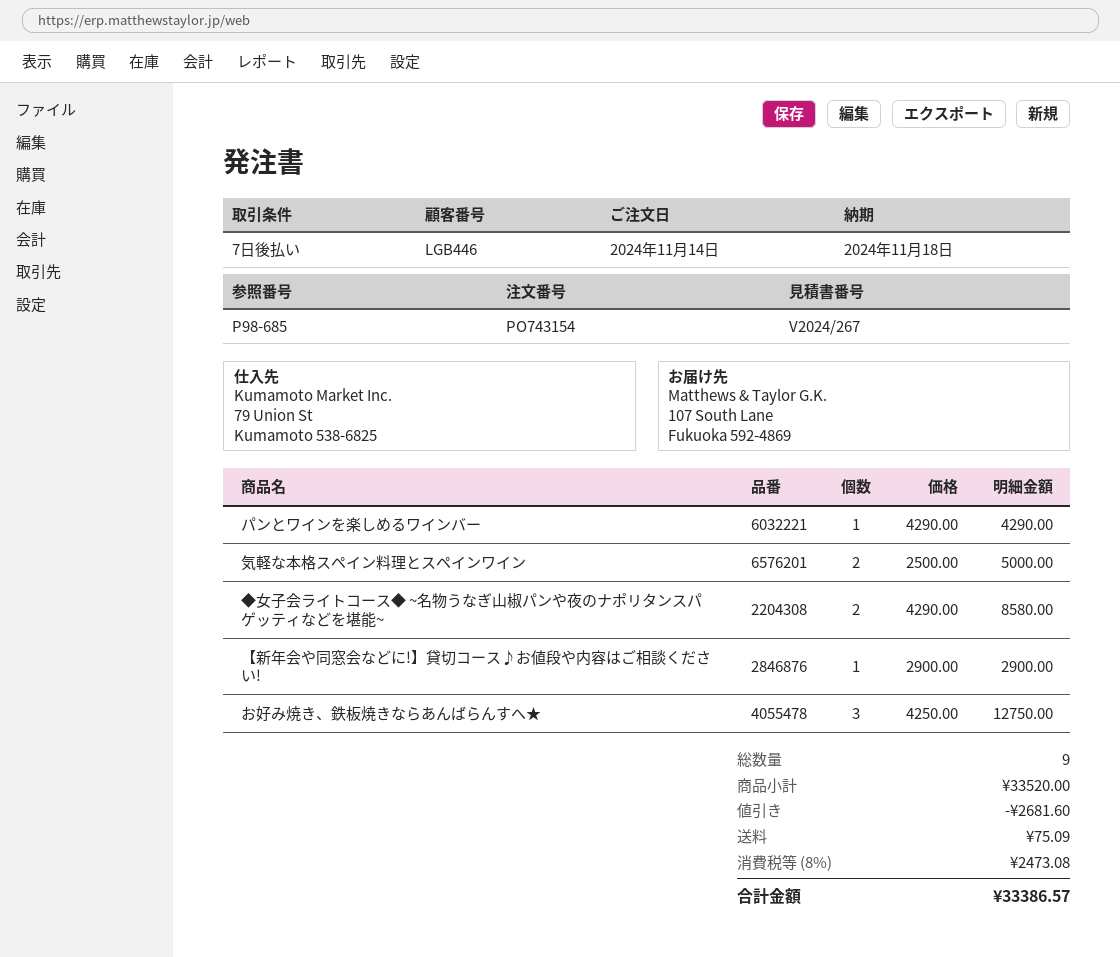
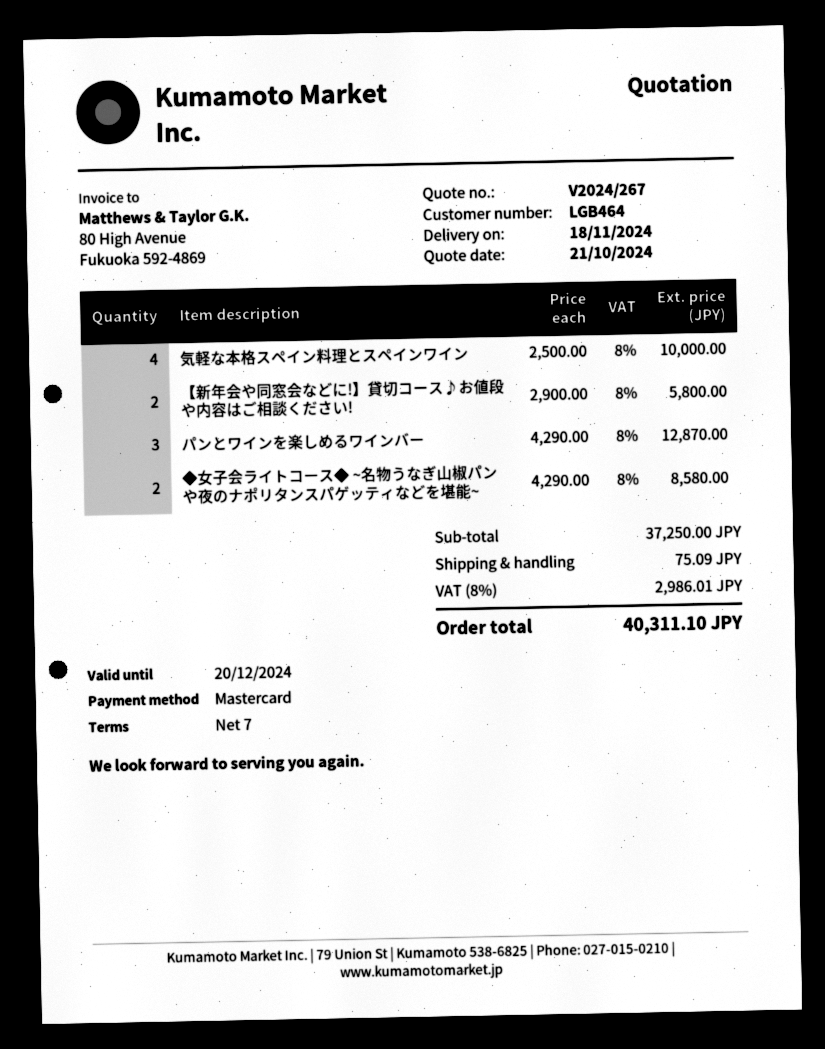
customer number: LGB446 -> LGB464
パンとワインを楽しめるワインバー: 1 x 4290.00 = 4290.00 -> 3 x 4290.00 = 12870.00
気軽な本格スペイン料理とスペインワイン: 2 x 2500.00 = 5000.00 -> 4 x 2500.00 = 10000.00
【新年会や同窓会などに!】貸切コース♪お値段や内容はご相談ください!: 1 x 2900.00 = 2900.00 -> 2 x 2900.00 = 5800.00
お好み焼き、鉄板焼きならあんばらんすへ★: 3 x 4250.00 = 12750.00 -> none
subtotal: 33520.00 -> 37250.00
discount: 2681.60 -> none
tax: 8% = 2473.08 -> 8% = 2986.01
total: 33386.57 -> 40311.10

